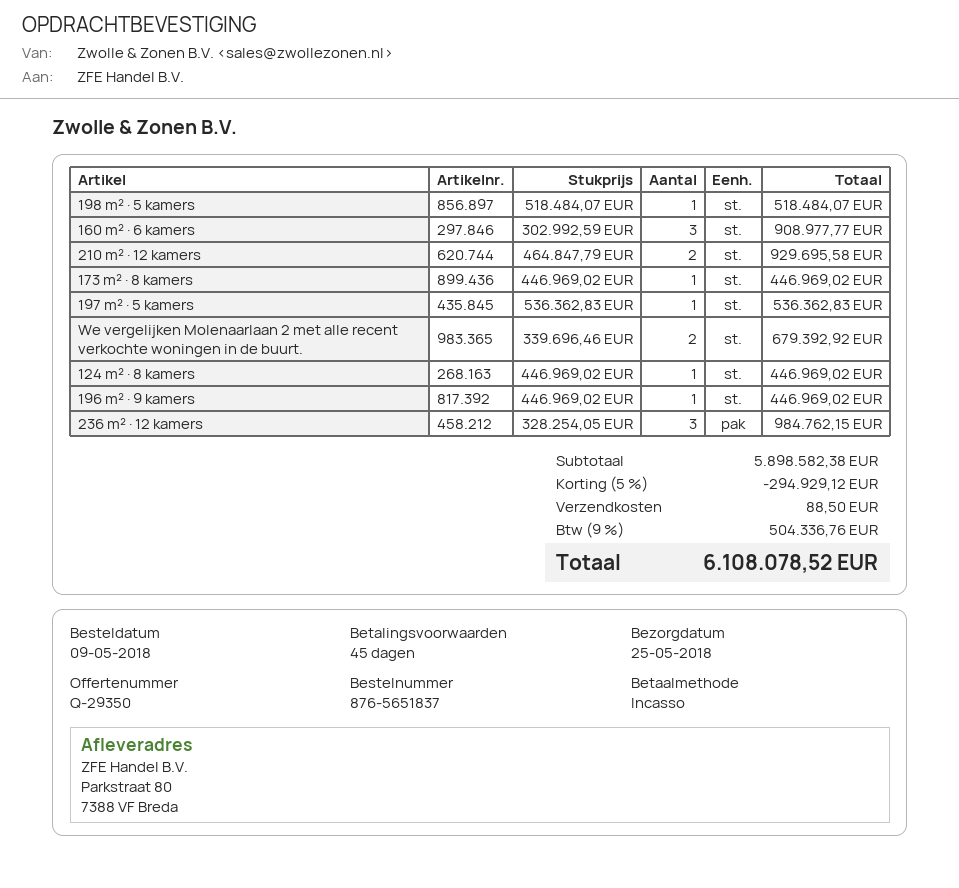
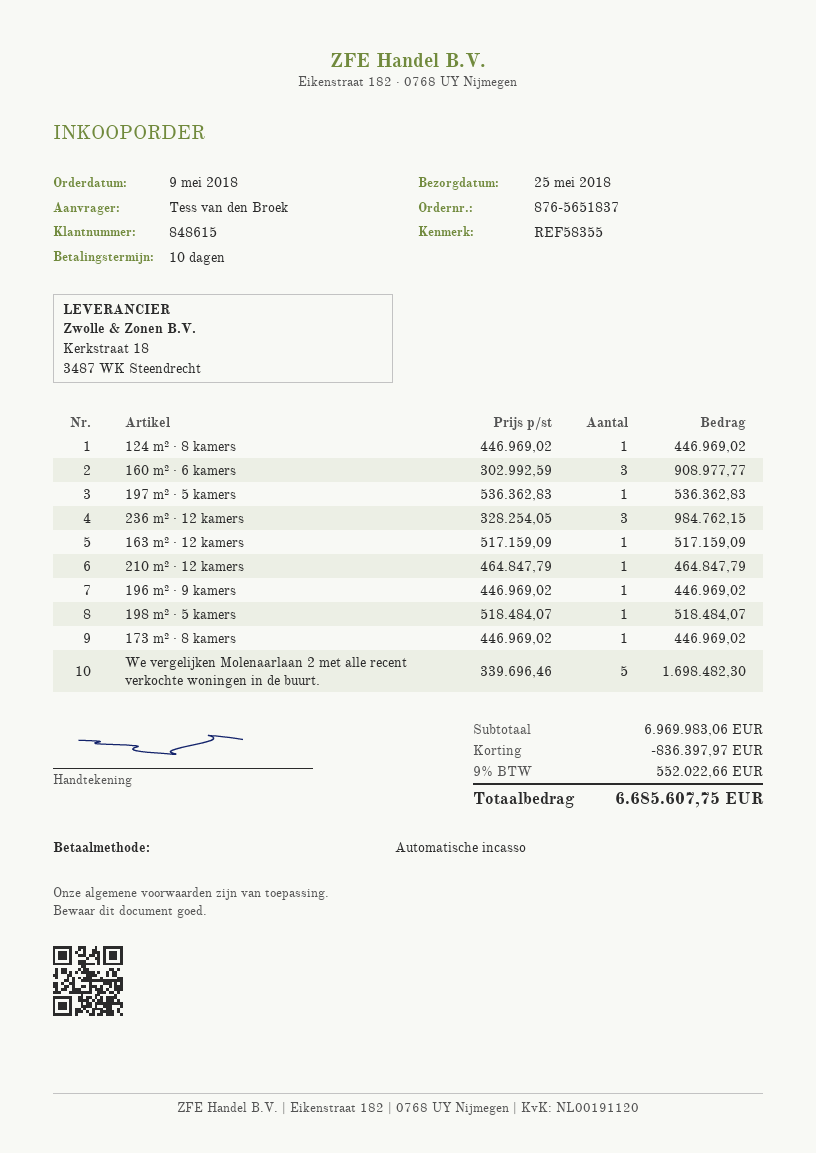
payment terms: 45 days -> 10 days
210 m² · 12 kamers: 2 x 464847.79 = 929695.58 -> 1 x 464847.79 = 464847.79
We vergelijken Molenaarlaan 2 met alle recent verkochte woningen in de buurt.: 2 x 339696.46 = 679392.92 -> 5 x 339696.46 = 1698482.30
163 m² · 12 kamers: none -> 1 x 517159.09 = 517159.09
subtotal: 5898582.38 -> 6969983.06
discount: 294929.12 -> 836397.97
shipping: 88.50 -> none
tax: 9% = 504336.76 -> 9% = 552022.66
total: 6108078.52 -> 6685607.75

